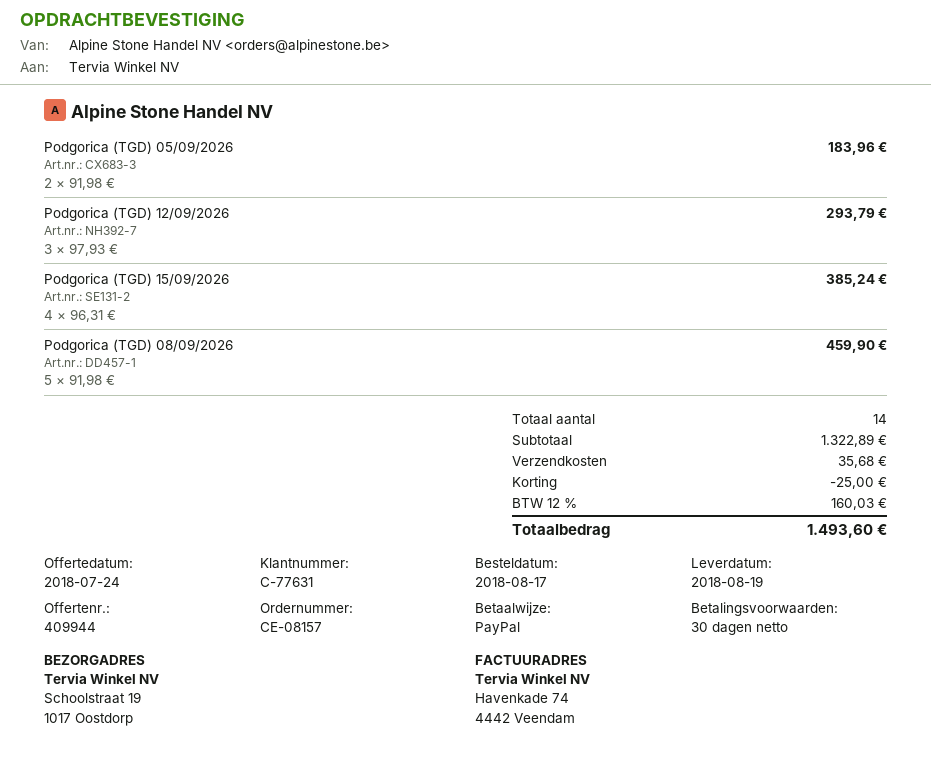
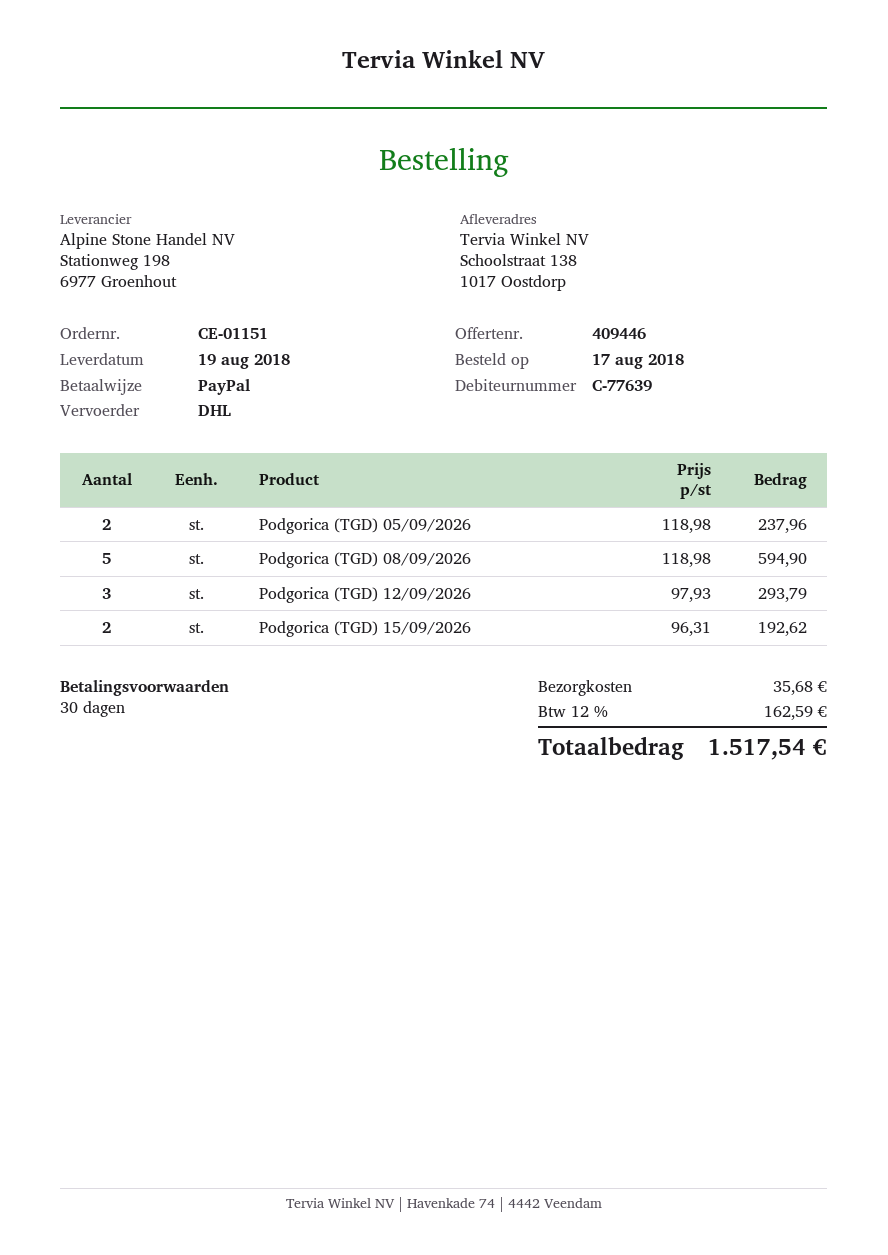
quote number: 409944 -> 409446
order number: CE-08157 -> CE-01151
customer number: C-77631 -> C-77639
ship to: Schoolstraat 19, 1017 Oostdorp -> Schoolstraat 138, 1017 Oostdorp
Podgorica (TGD) 05/09/2026: 2 x 91.98 = 183.96 -> 2 x 118.98 = 237.96
Podgorica (TGD) 15/09/2026: 4 x 96.31 = 385.24 -> 2 x 96.31 = 192.62
Podgorica (TGD) 08/09/2026: 5 x 91.98 = 459.90 -> 5 x 118.98 = 594.90
discount: 25.00 -> none
tax: 12% = 160.03 -> 12% = 162.59
total: 1493.60 -> 1517.54

